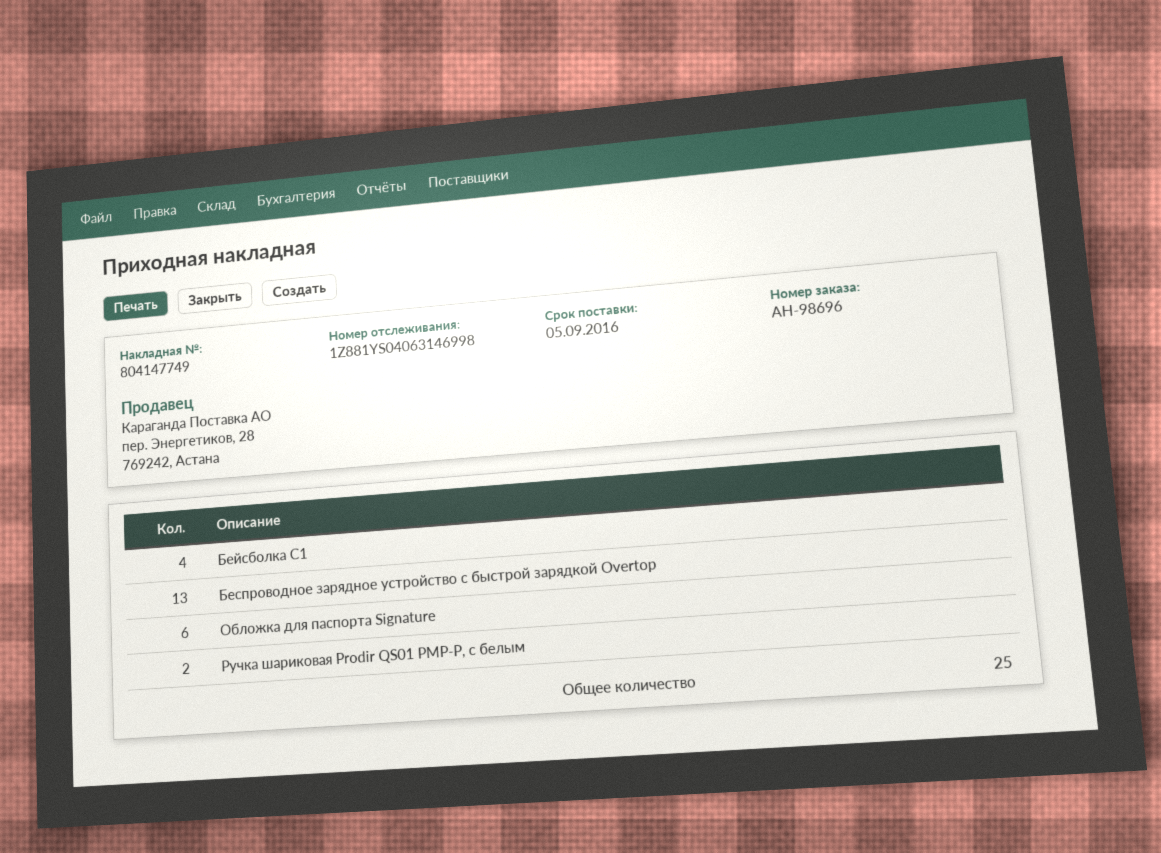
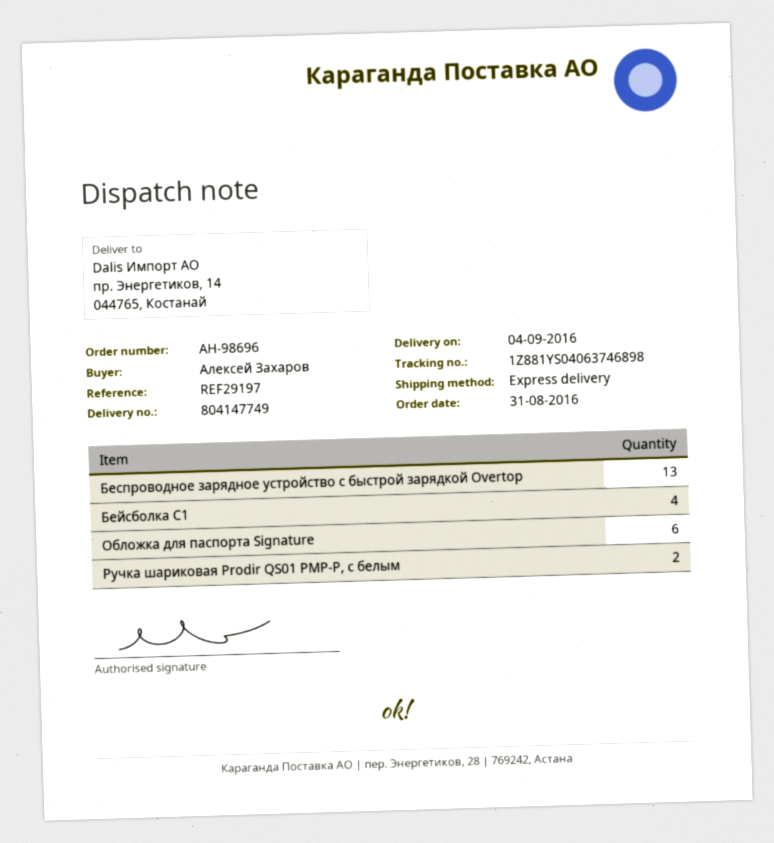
delivery date: 2016-09-05 -> 2016-09-04
tracking number: 1Z881YS04063146998 -> 1Z881YS04063746898

